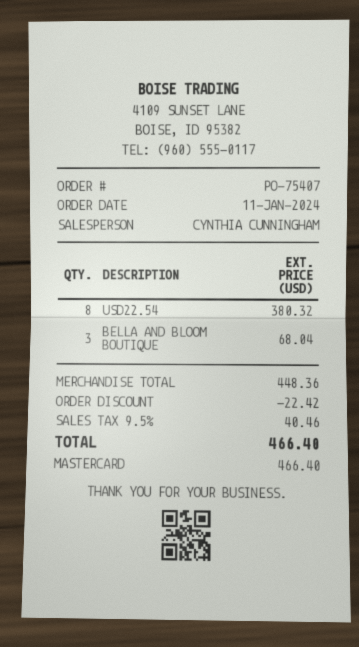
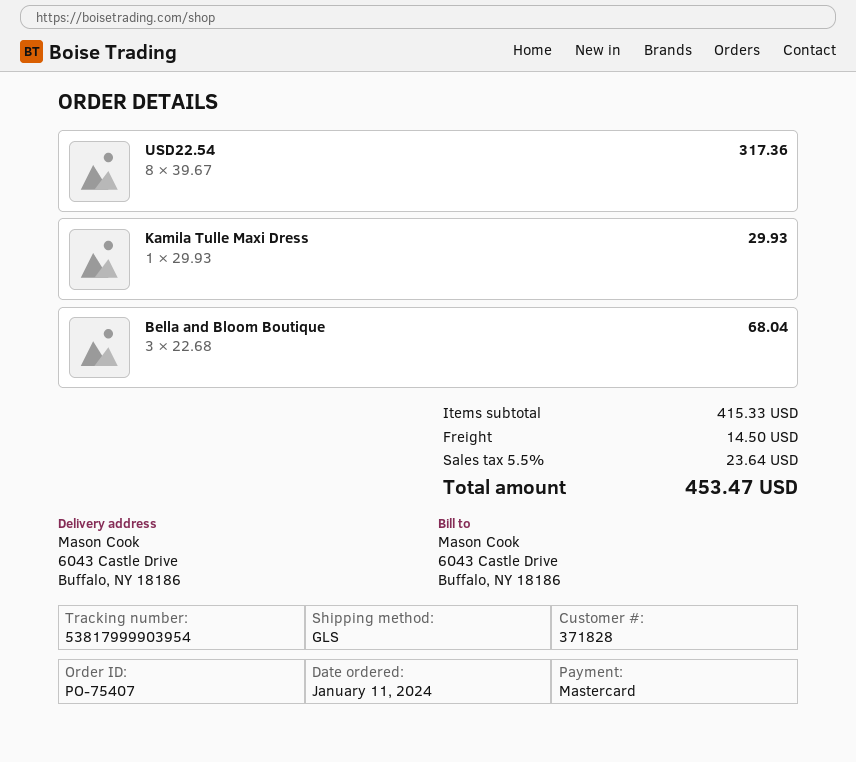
USD22.54: 8 for 380.32 -> 8 for 317.36
Kamila Tulle Maxi Dress: none -> 1 for 29.93
subtotal: 448.36 -> 415.33
discount: 22.42 -> none
shipping: none -> 14.50
tax: 9.5% = 40.46 -> 5.5% = 23.64
total: 466.40 -> 453.47

